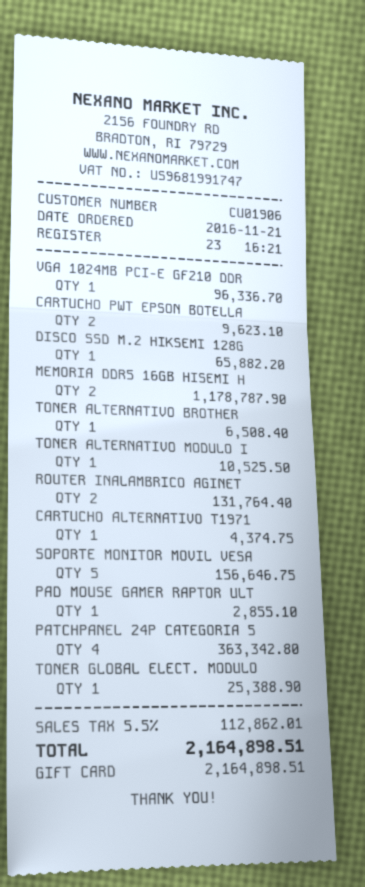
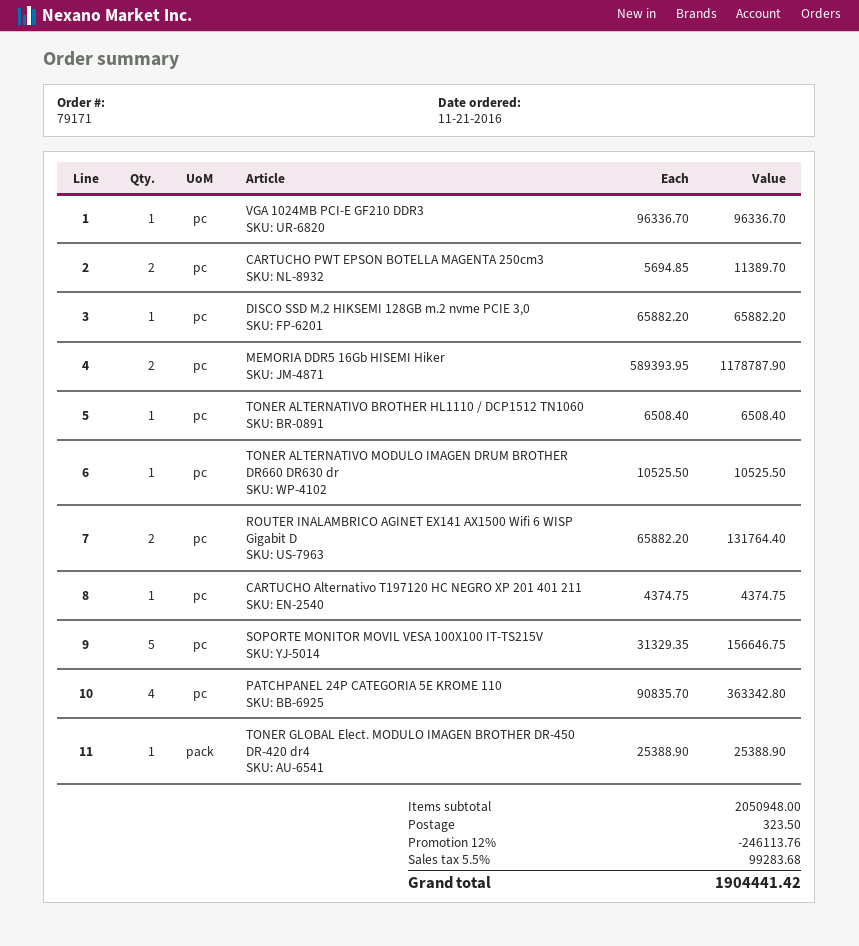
CARTUCHO PWT EPSON BOTELLA: 2 for 9623.10 -> 2 for 11389.70
PAD MOUSE GAMER RAPTOR ULT: 1 for 2855.10 -> none
discount: none -> 12% = 246113.76
shipping: none -> 323.50
tax: 5.5% = 112862.01 -> 5.5% = 99283.68
total: 2164898.51 -> 1904441.42

